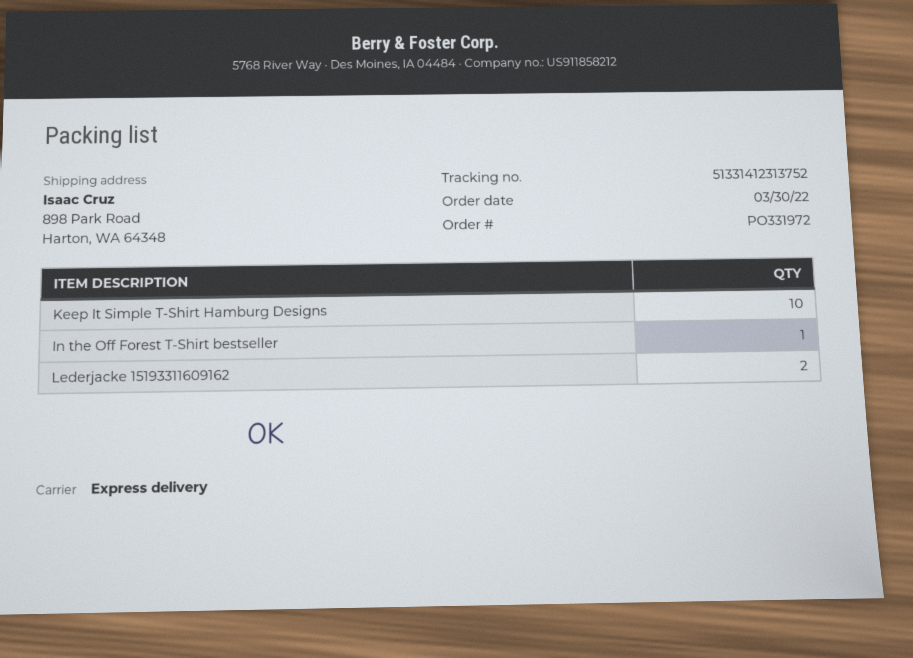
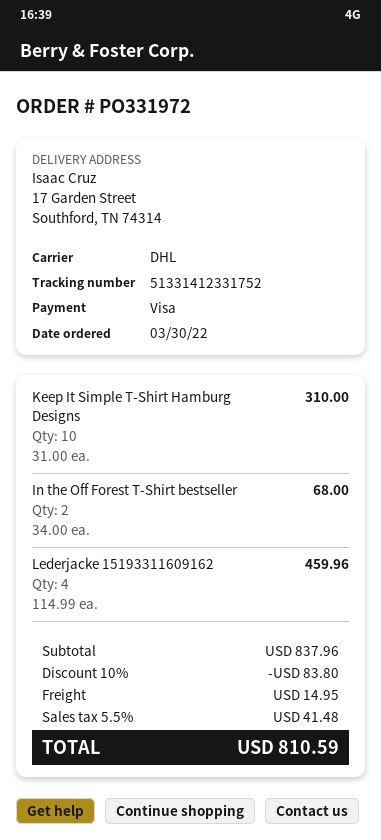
shipping method: express -> DHL
tracking number: 51331412313752 -> 51331412331752
ship to: 898 Park Road, Harton, WA 64348 -> 17 Garden Street, Southford, TN 74314
In the Off Forest T-Shirt bestseller: 1 -> 2
Lederjacke 15193311609162: 2 -> 4

